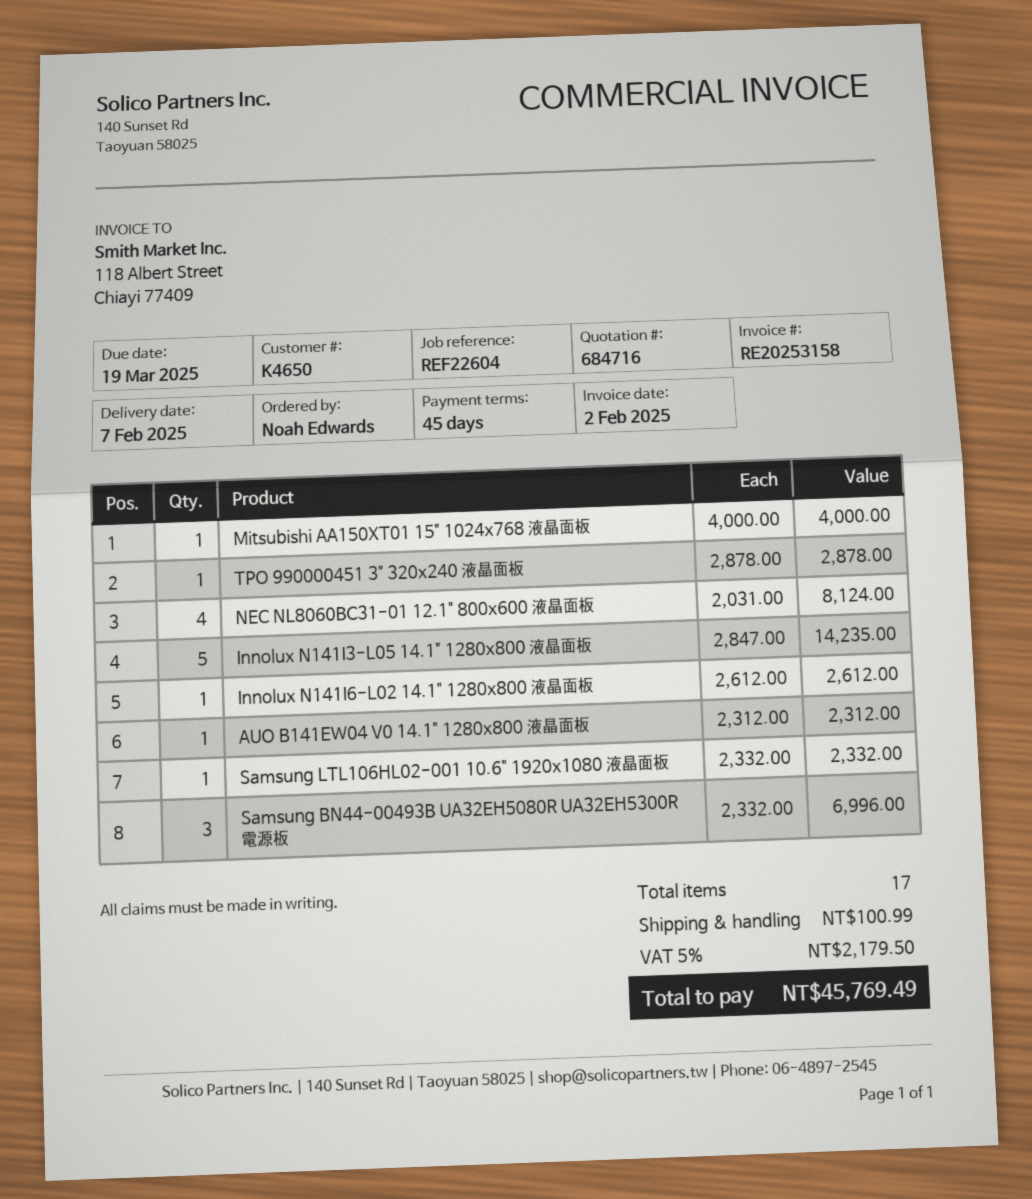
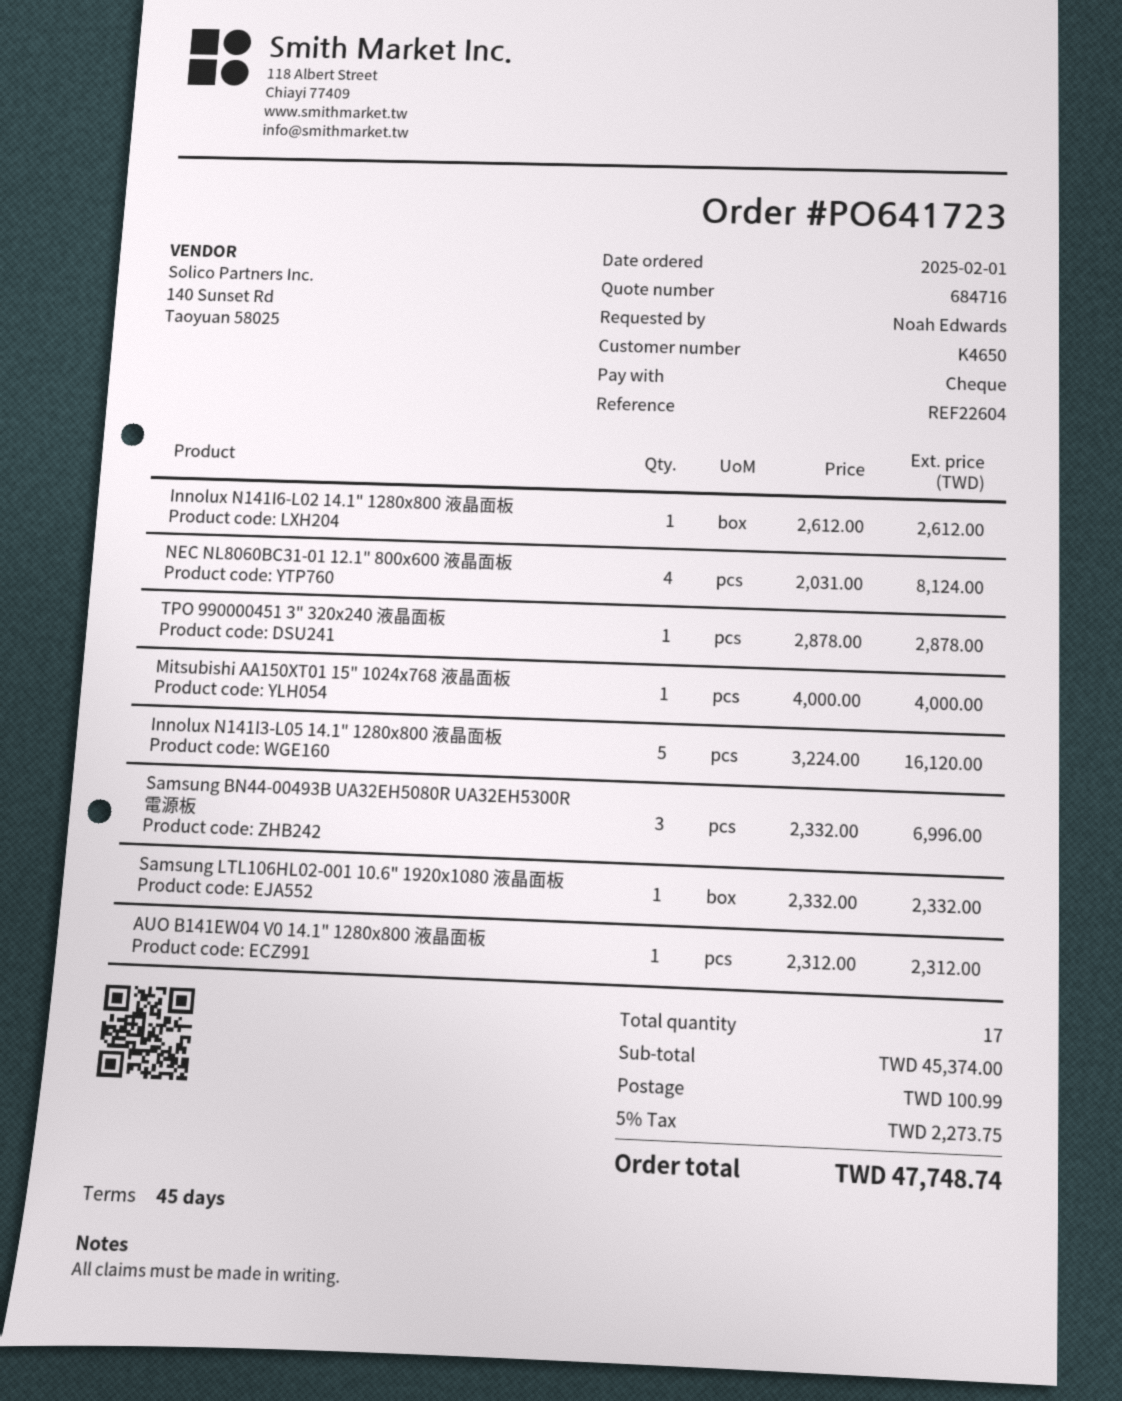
Innolux N141I3-L05 14.1" 1280x800 液晶面板: 5 x 2847.00 = 14235.00 -> 5 x 3224.00 = 16120.00
tax: 5% = 2179.50 -> 5% = 2273.75
total: 45769.49 -> 47748.74

